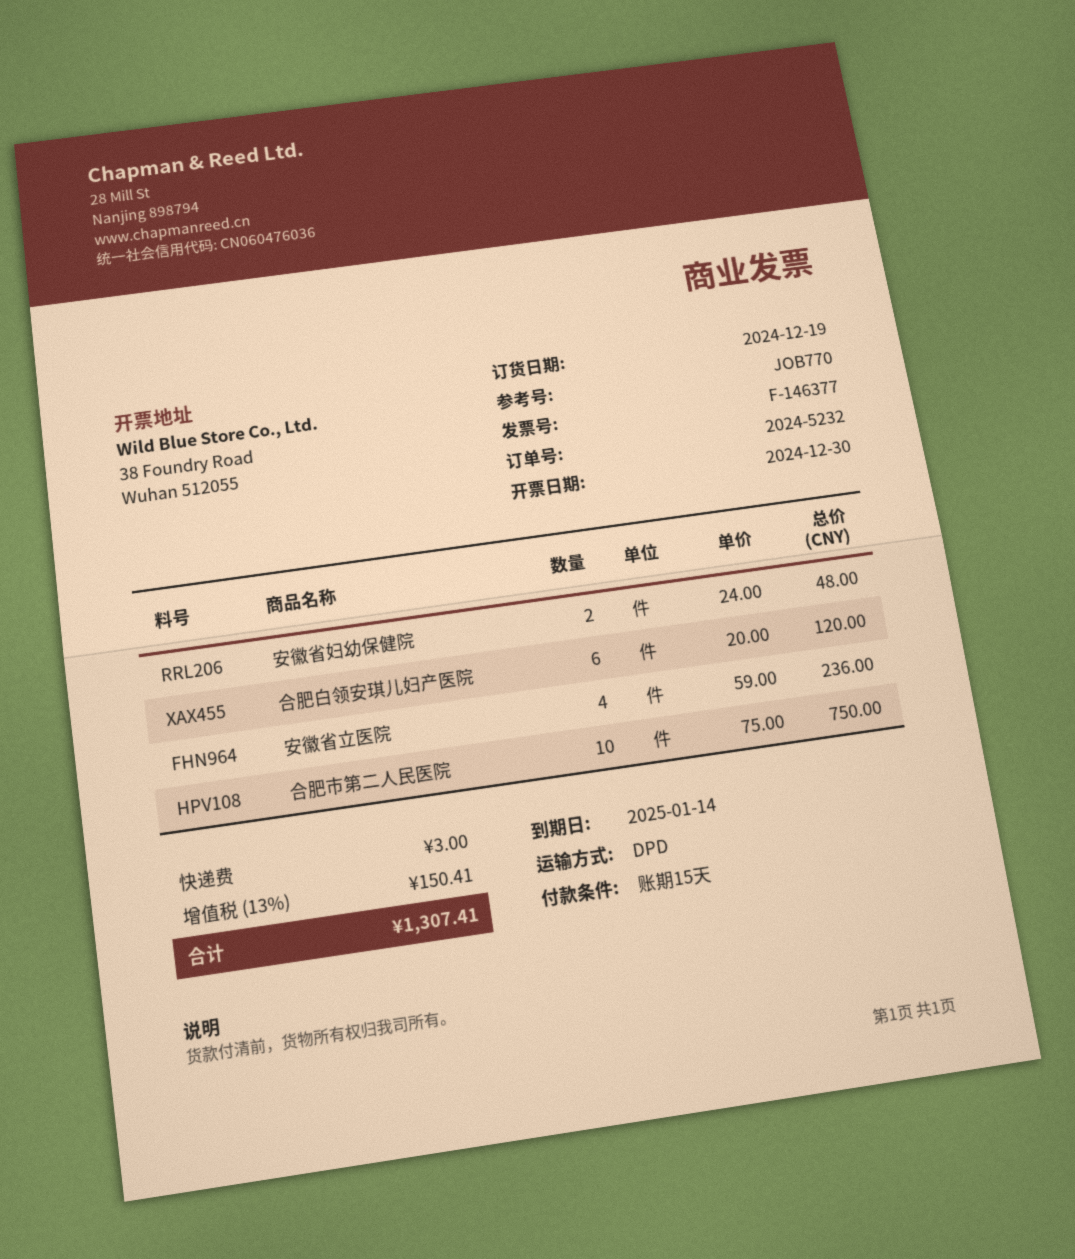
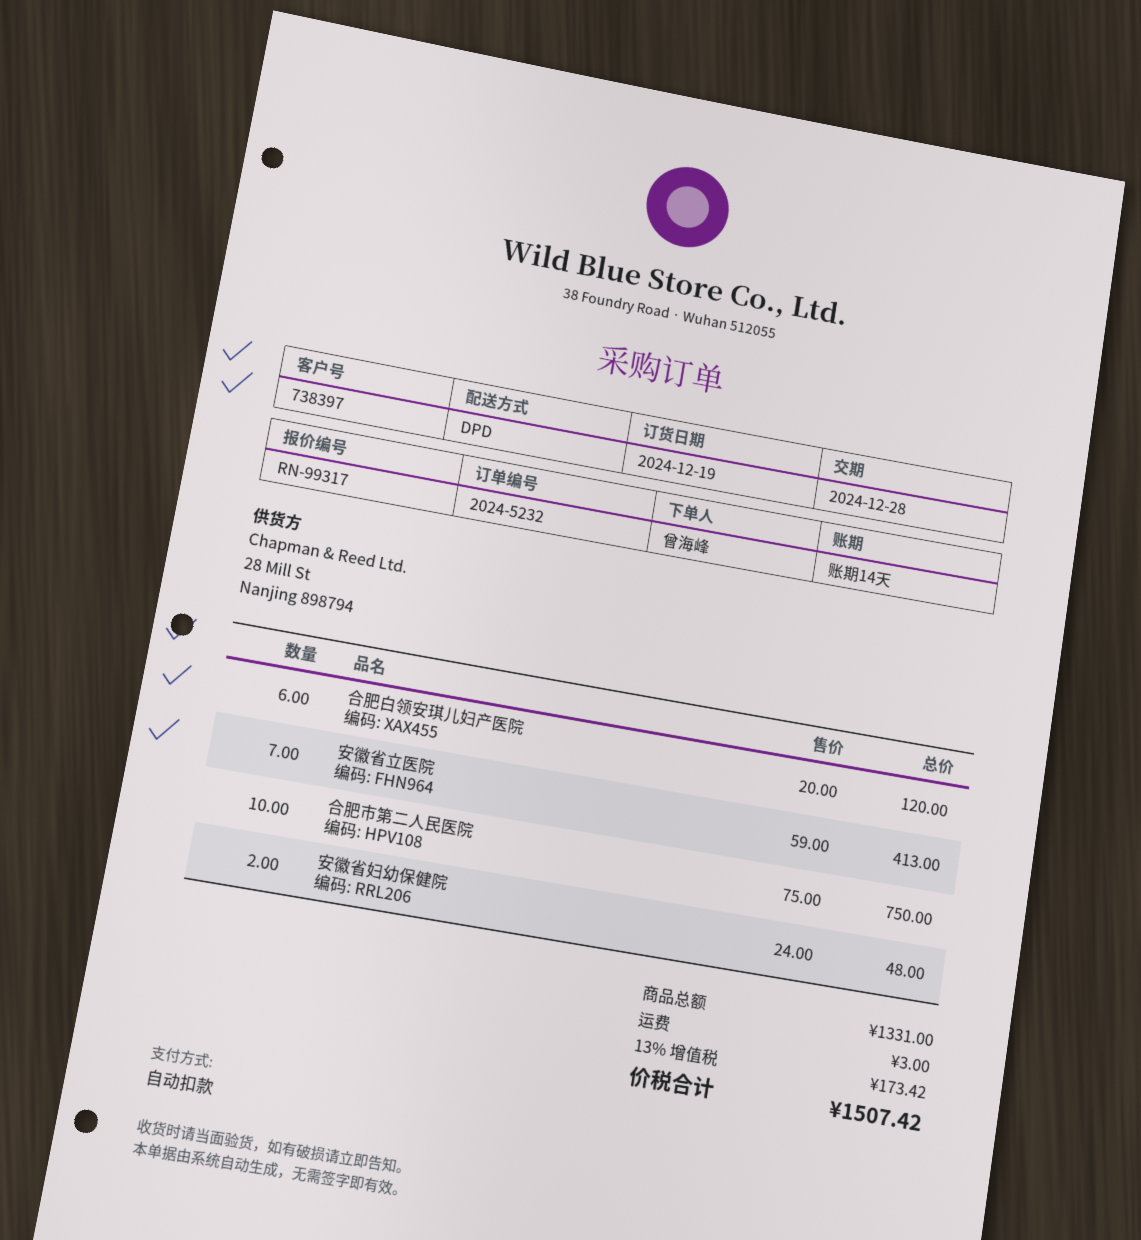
payment terms: 15 days -> 14 days
安徽省立医院: 4 x 59.00 = 236.00 -> 7 x 59.00 = 413.00
tax: 13% = 150.41 -> 13% = 173.42
total: 1307.41 -> 1507.42

